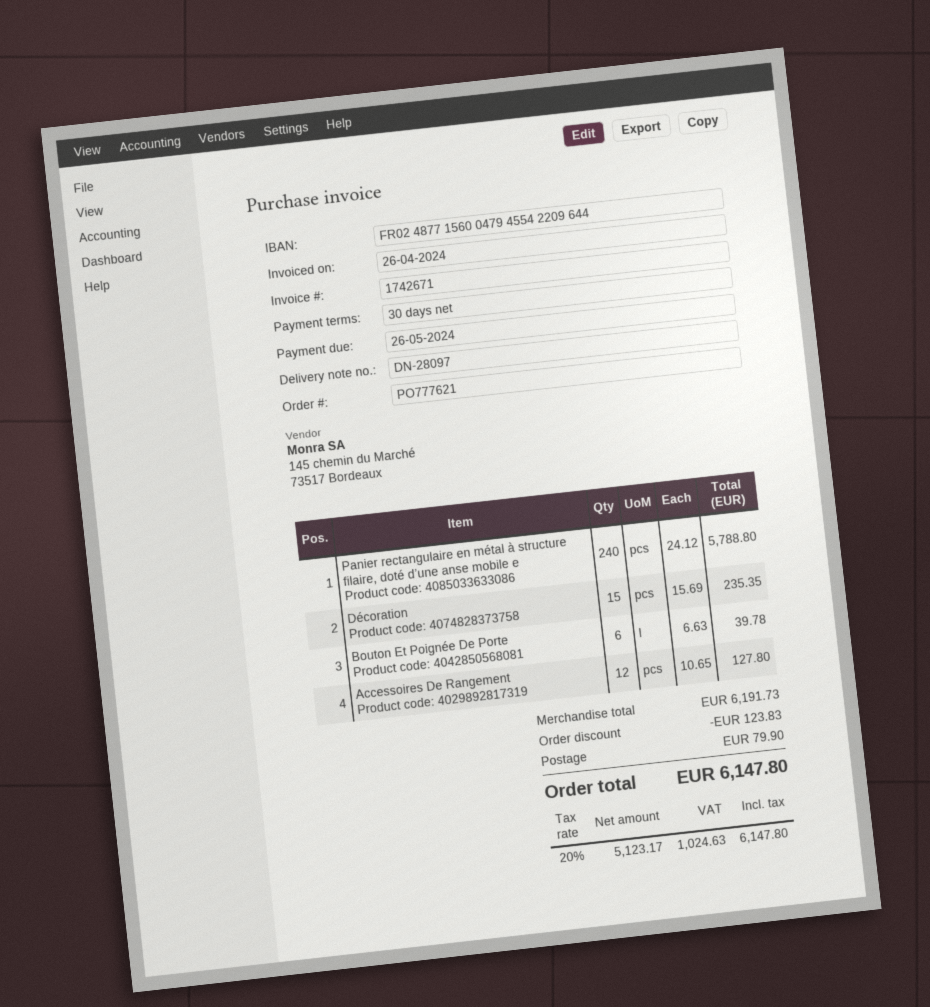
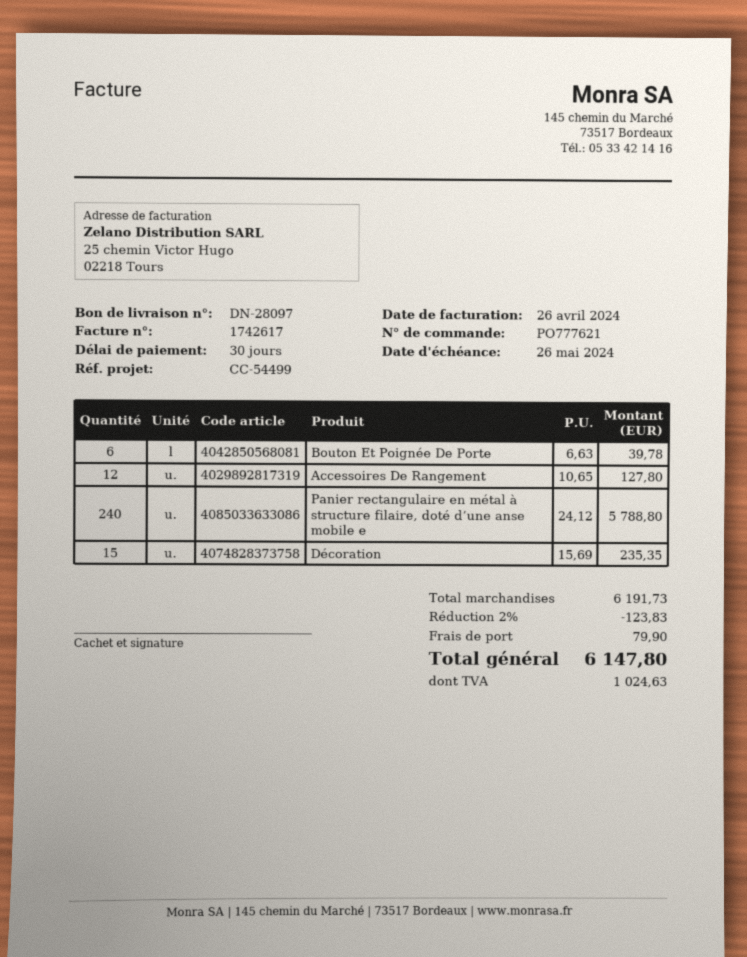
invoice number: 1742671 -> 1742617

